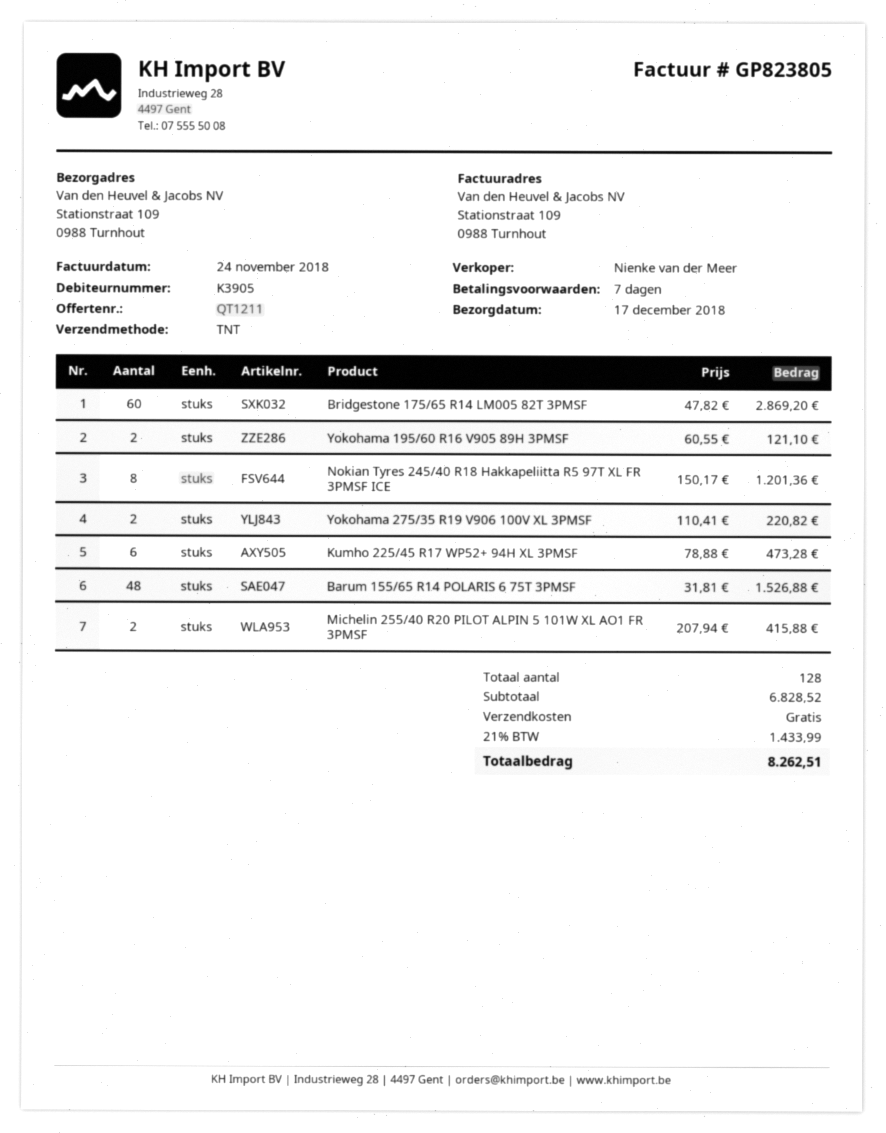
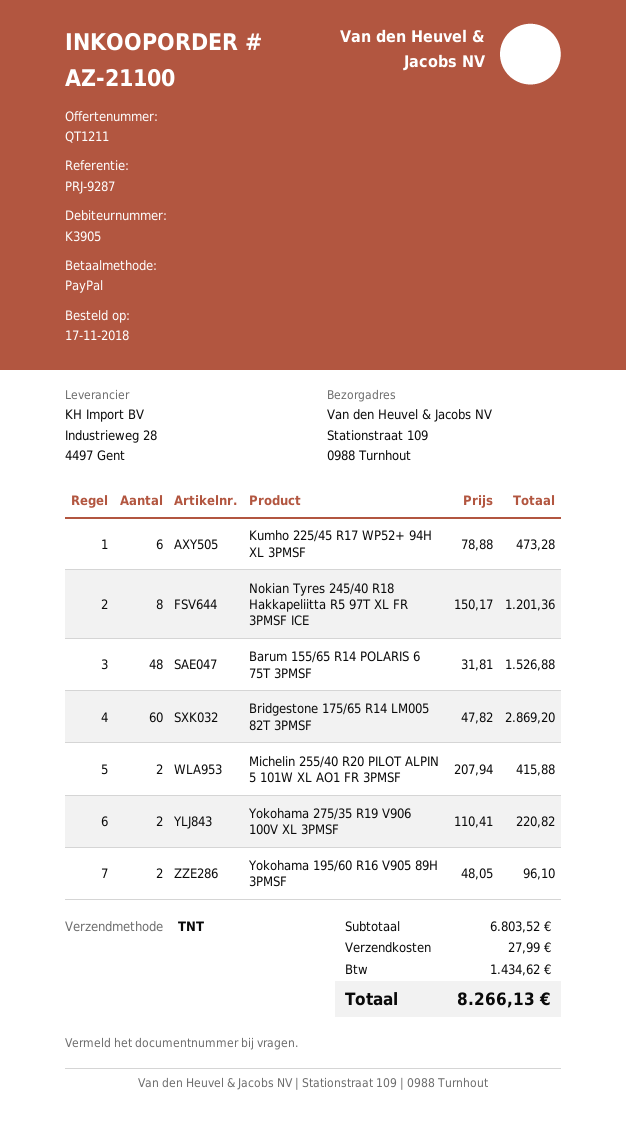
Yokohama 195/60 R16 V905 89H 3PMSF: 2 x 60.55 = 121.10 -> 2 x 48.05 = 96.10
subtotal: 6828.52 -> 6803.52
shipping: 0.00 -> 27.99
tax: 1433.99 -> 1434.62
total: 8262.51 -> 8266.13

